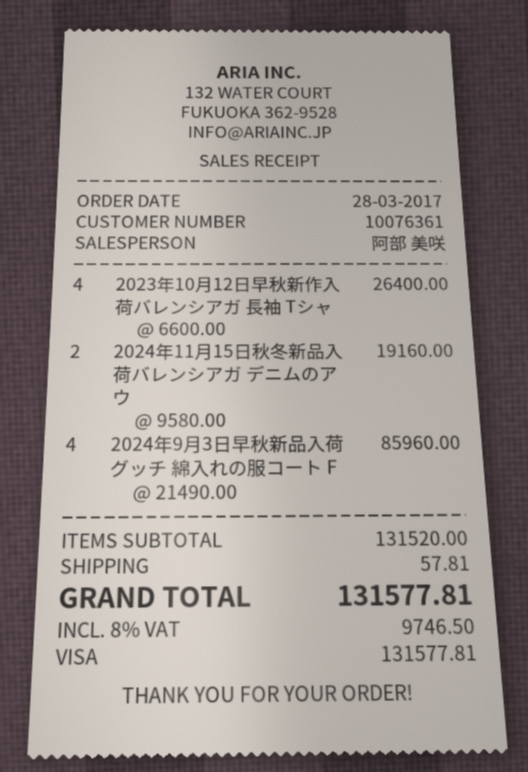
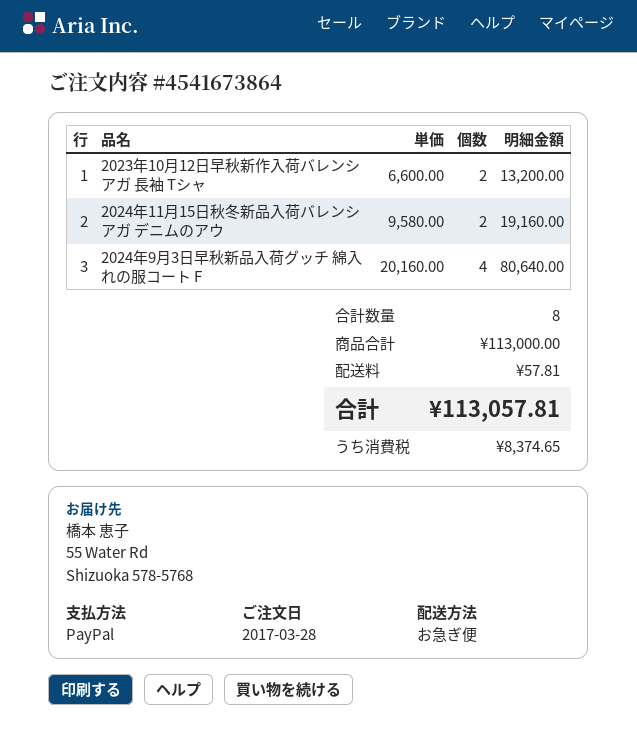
payment method: Visa -> PayPal
2023年10月12日早秋新作入荷バレンシアガ 長袖 Tシャ: 4 x 6600.00 = 26400.00 -> 2 x 6600.00 = 13200.00
2024年9月3日早秋新品入荷グッチ 綿入れの服コート F: 4 x 21490.00 = 85960.00 -> 4 x 20160.00 = 80640.00
subtotal: 131520.00 -> 113000.00
tax: 9746.50 -> 8374.65
total: 131577.81 -> 113057.81

